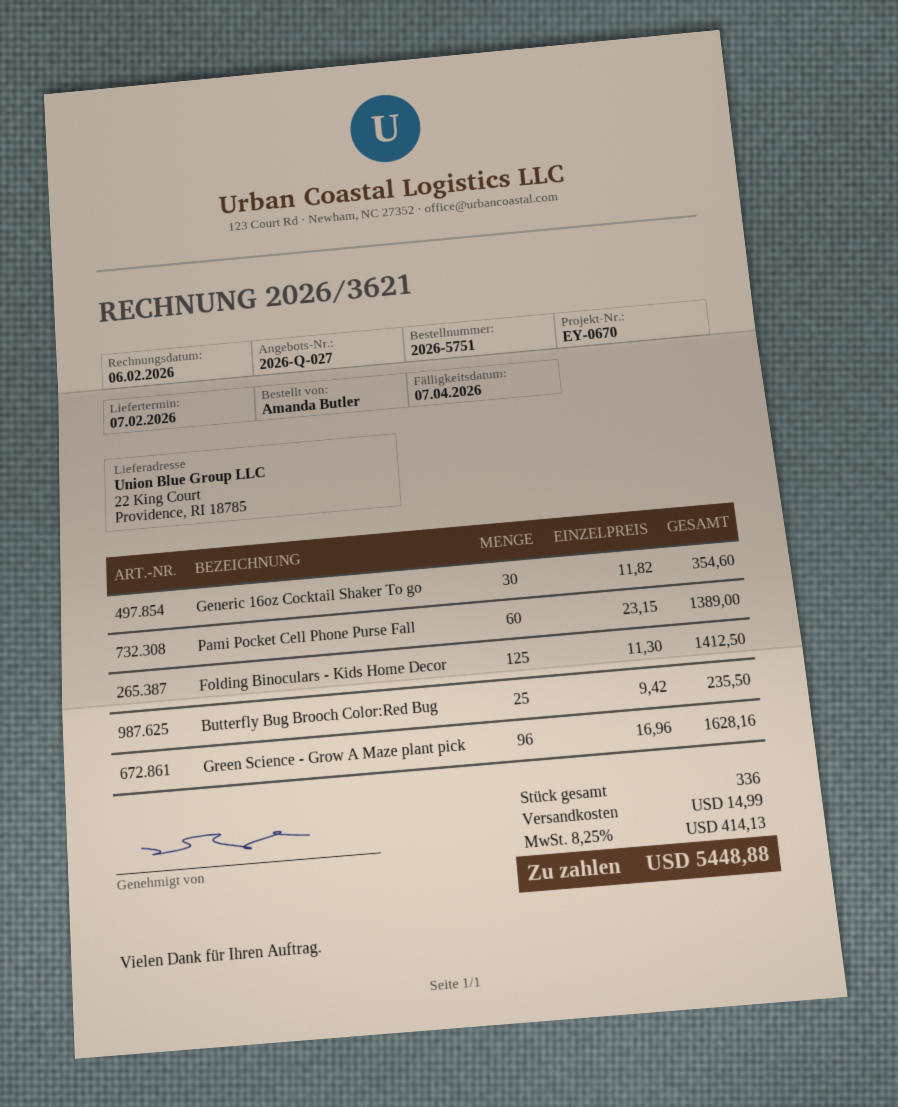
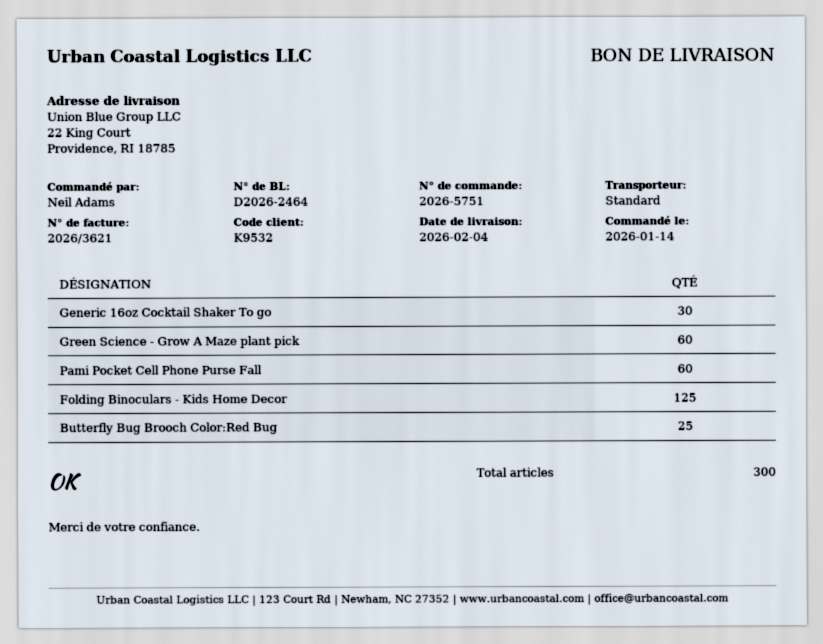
delivery date: 2026-02-07 -> 2026-02-04
ordered by: Amanda Butler -> Neil Adams
Green Science - Grow A Maze plant pick: 96 -> 60
total quantity: 336 -> 300

